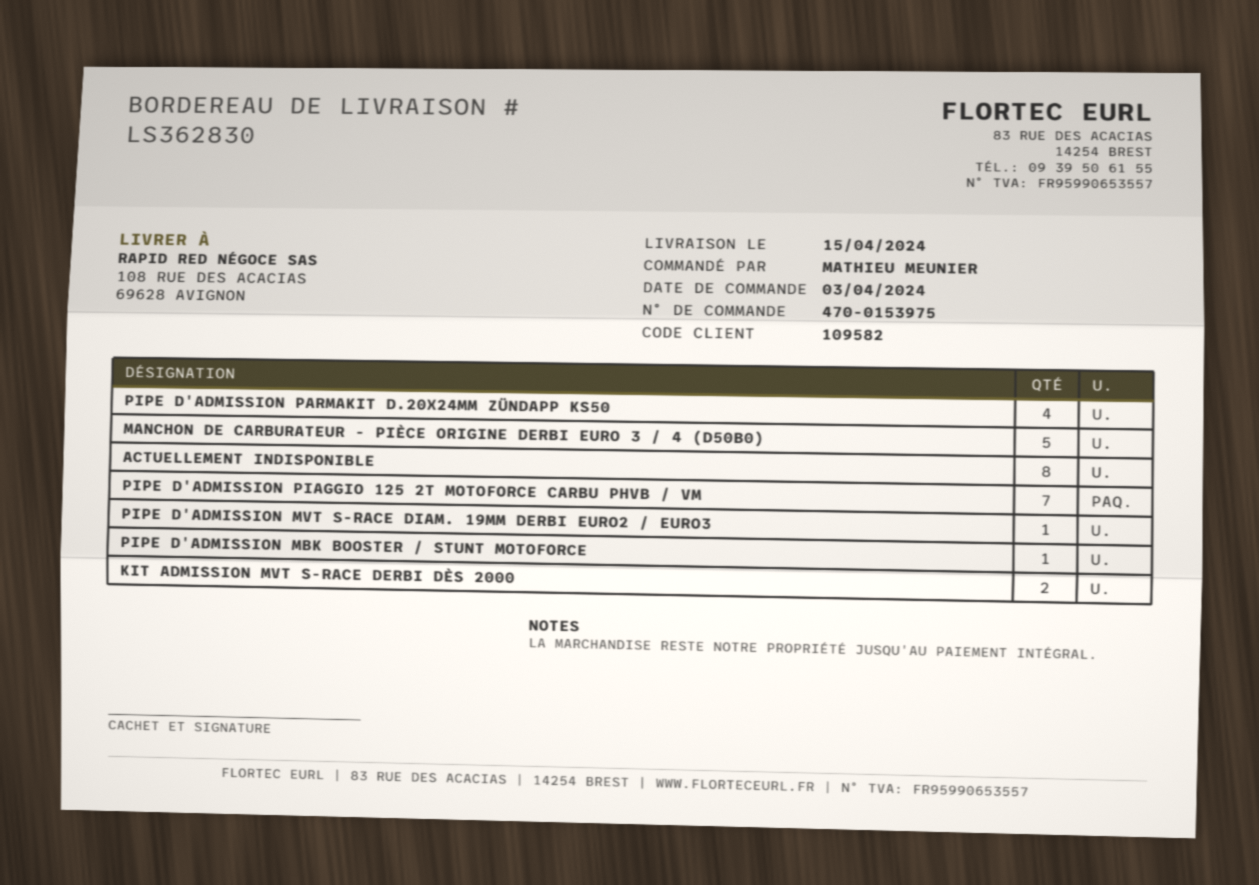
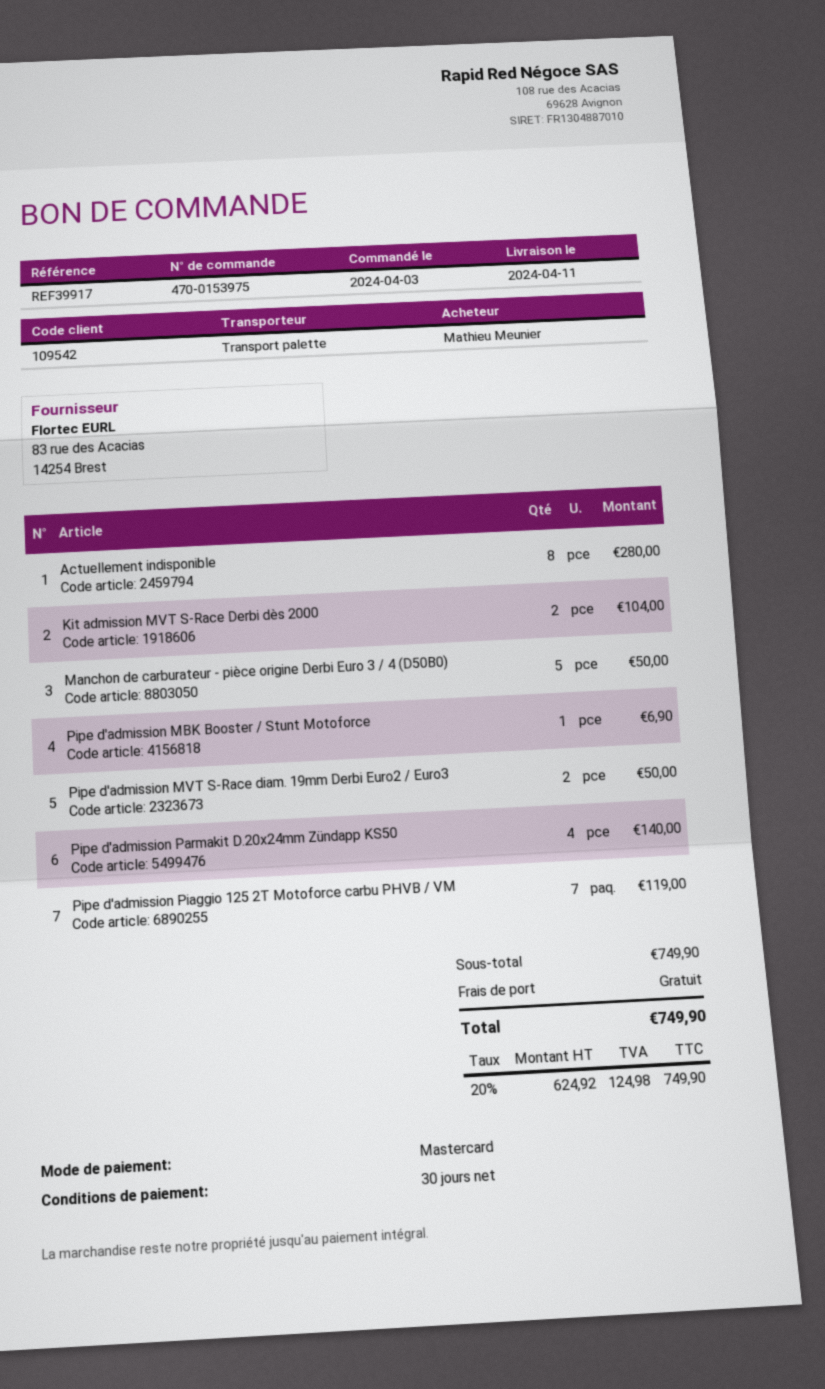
delivery date: 2024-04-15 -> 2024-04-11
customer number: 109582 -> 109542
PIPE D'ADMISSION MVT S-RACE DIAM. 19MM DERBI EURO2 / EURO3: 1 -> 2

